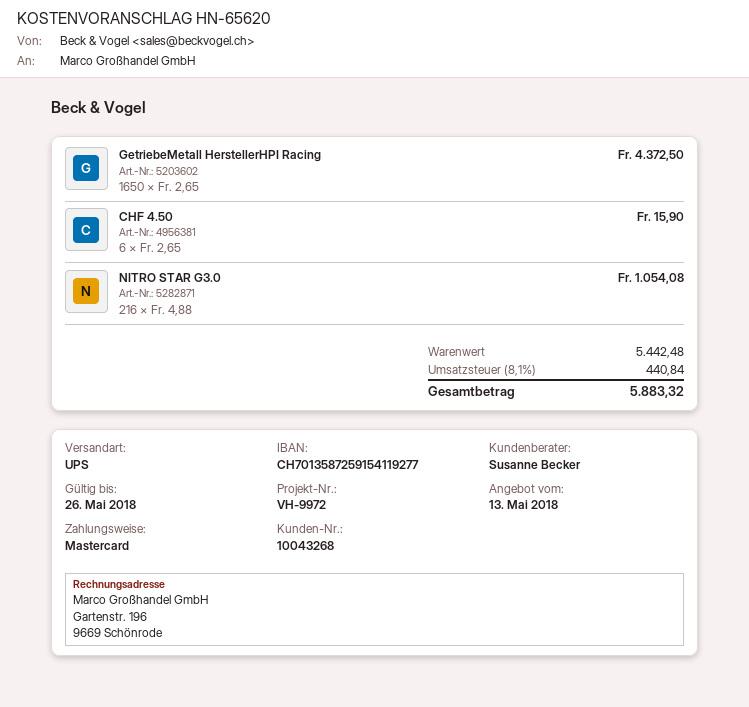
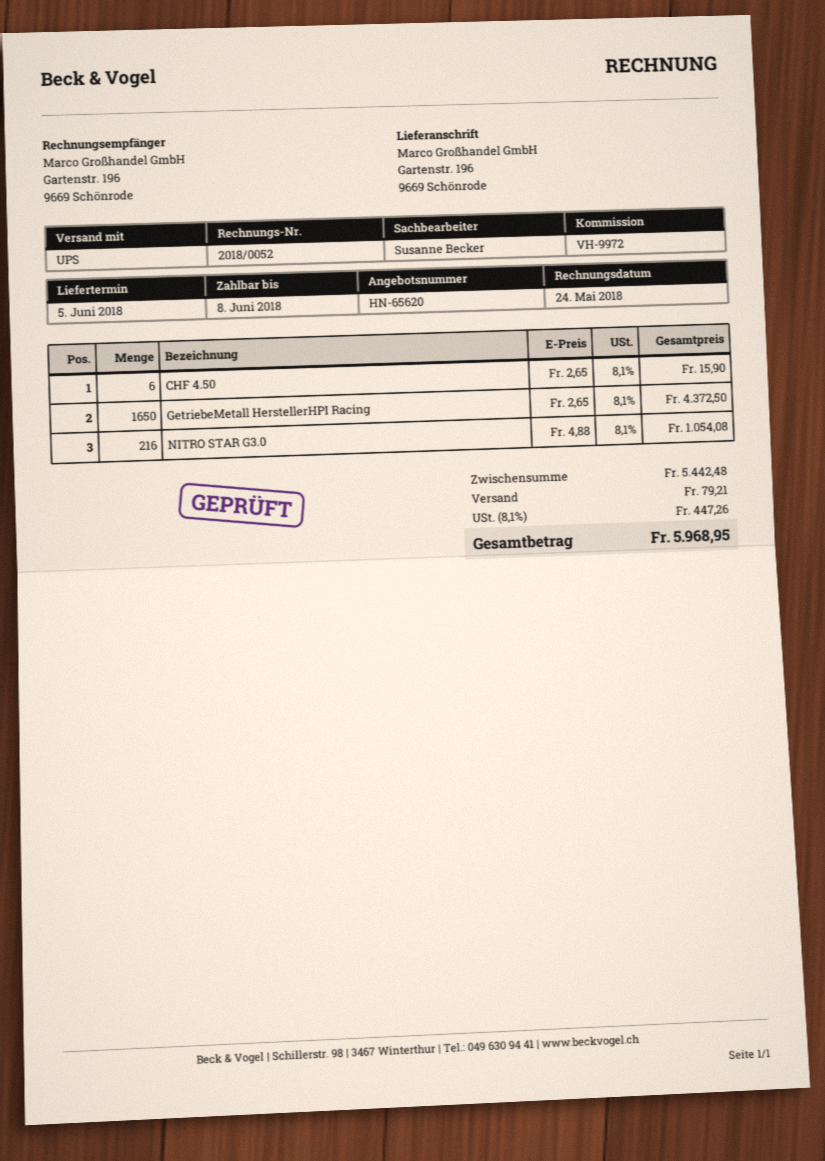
shipping: none -> 79.21
tax: 8.1% = 440.84 -> 8.1% = 447.26
total: 5883.32 -> 5968.95

